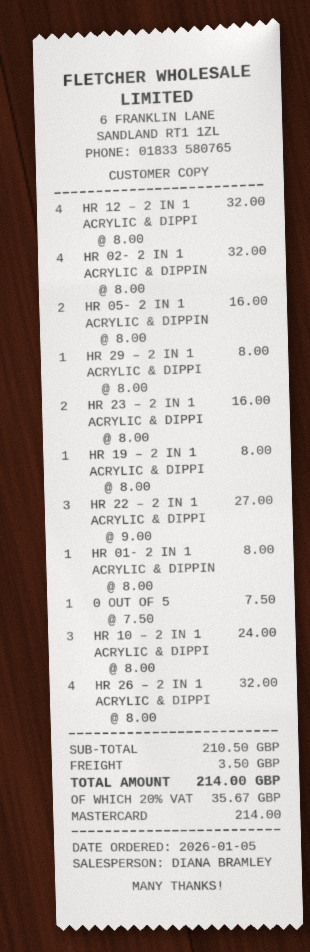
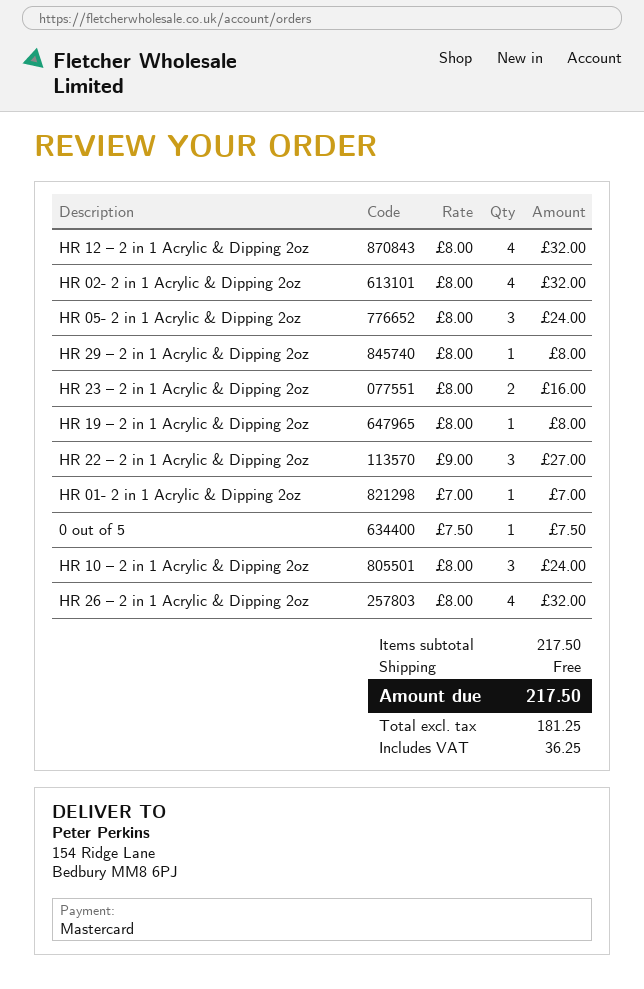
HR 05- 2 IN 1 ACRYLIC & DIPPIN: 2 x 8.00 = 16.00 -> 3 x 8.00 = 24.00
HR 01- 2 IN 1 ACRYLIC & DIPPIN: 1 x 8.00 = 8.00 -> 1 x 7.00 = 7.00
subtotal: 210.50 -> 217.50
shipping: 3.50 -> 0.00
tax: 35.67 -> 36.25
total: 214.00 -> 217.50

